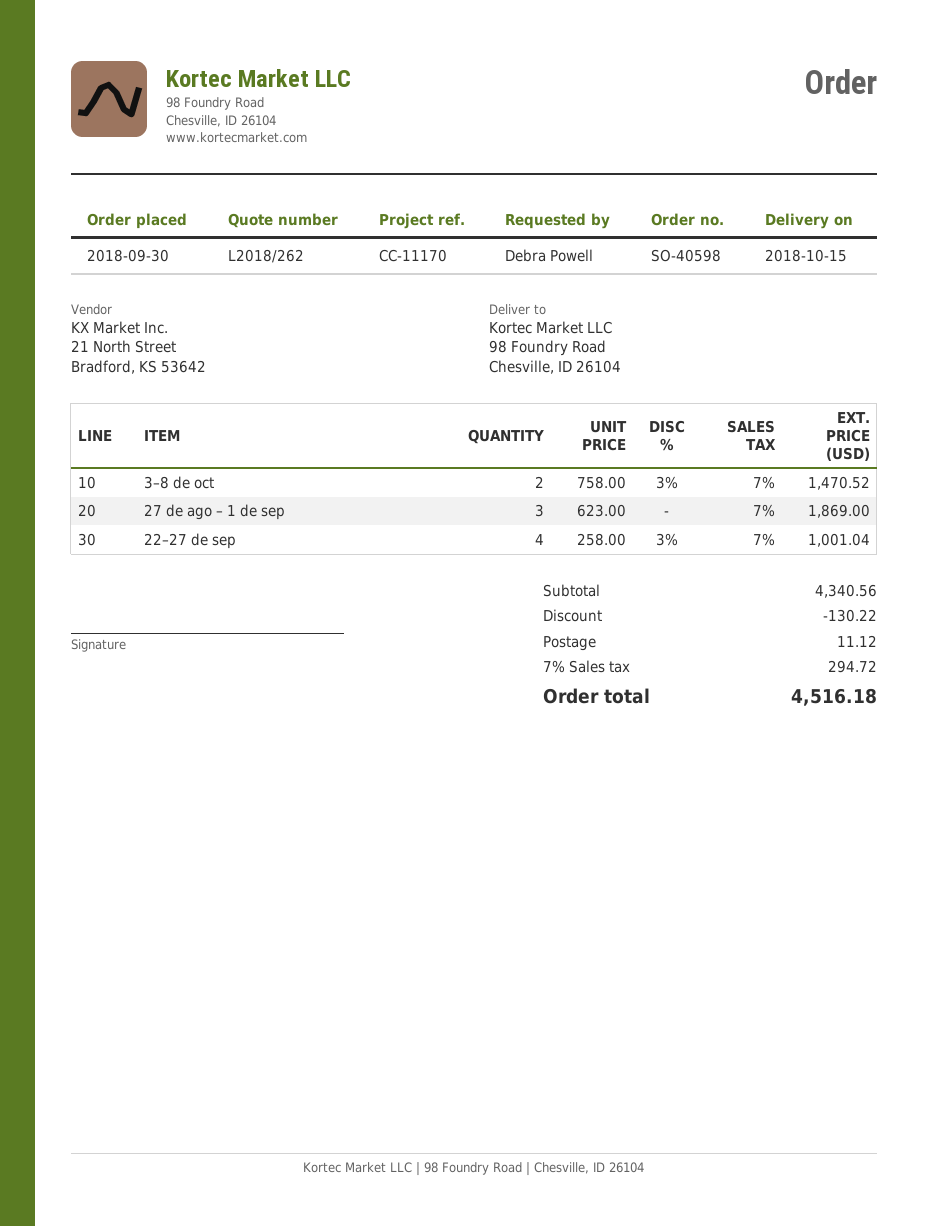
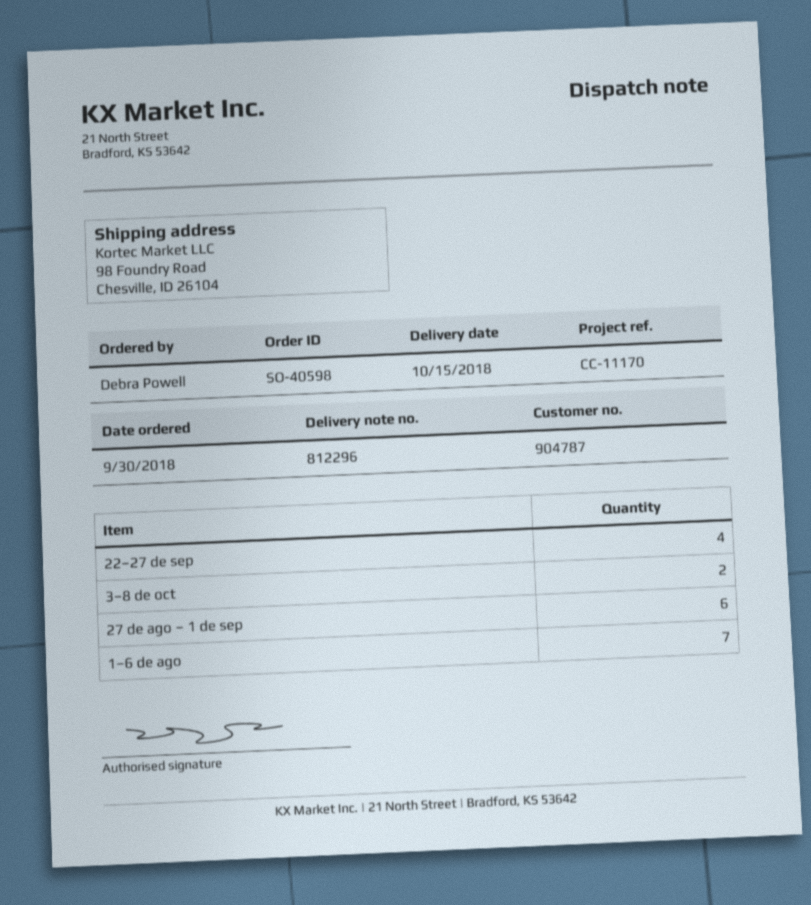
27 de ago – 1 de sep: 3 -> 6
1–6 de ago: none -> 7

